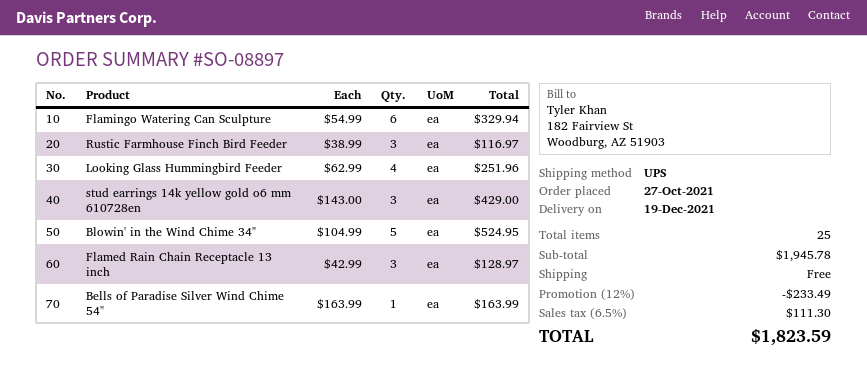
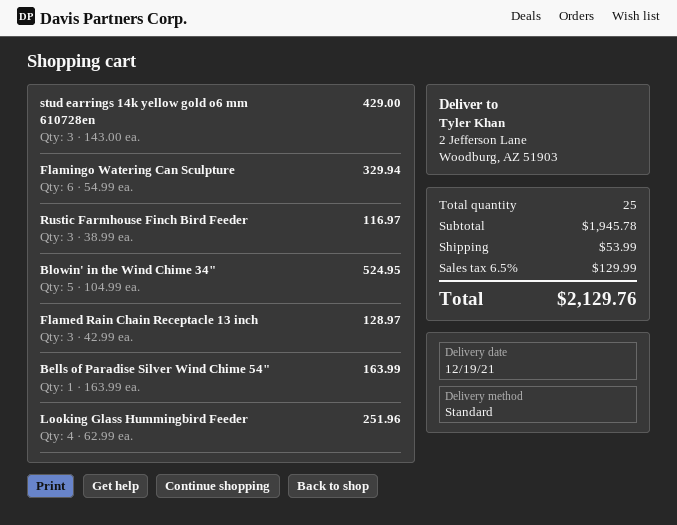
shipping method: UPS -> standard
discount: 12% = 233.49 -> none
shipping: 0.00 -> 53.99
tax: 6.5% = 111.30 -> 6.5% = 129.99
total: 1823.59 -> 2129.76

